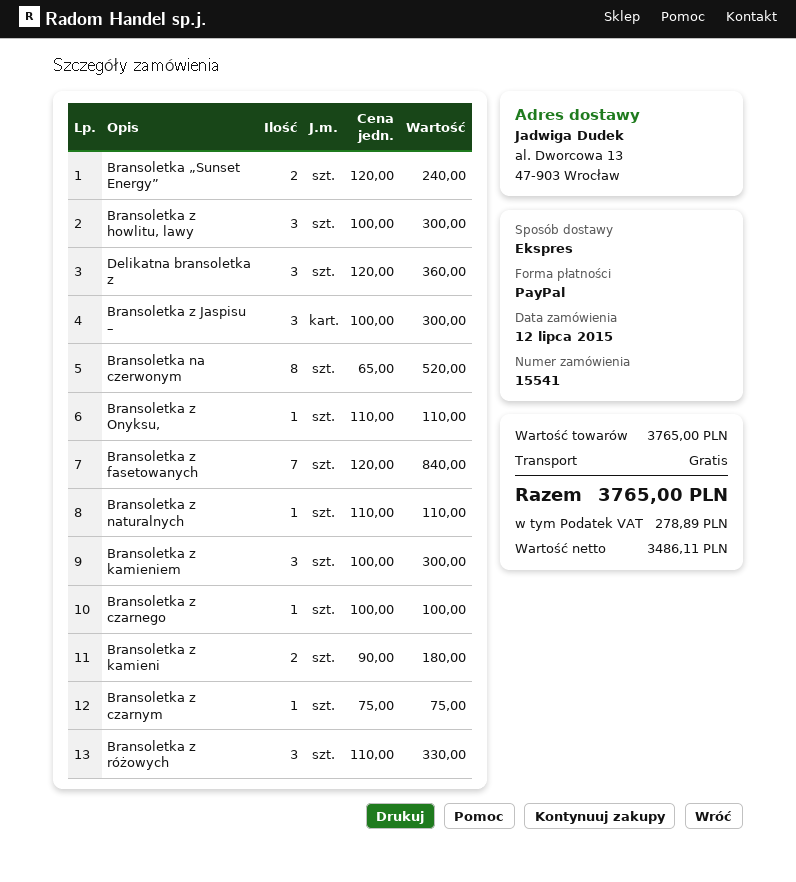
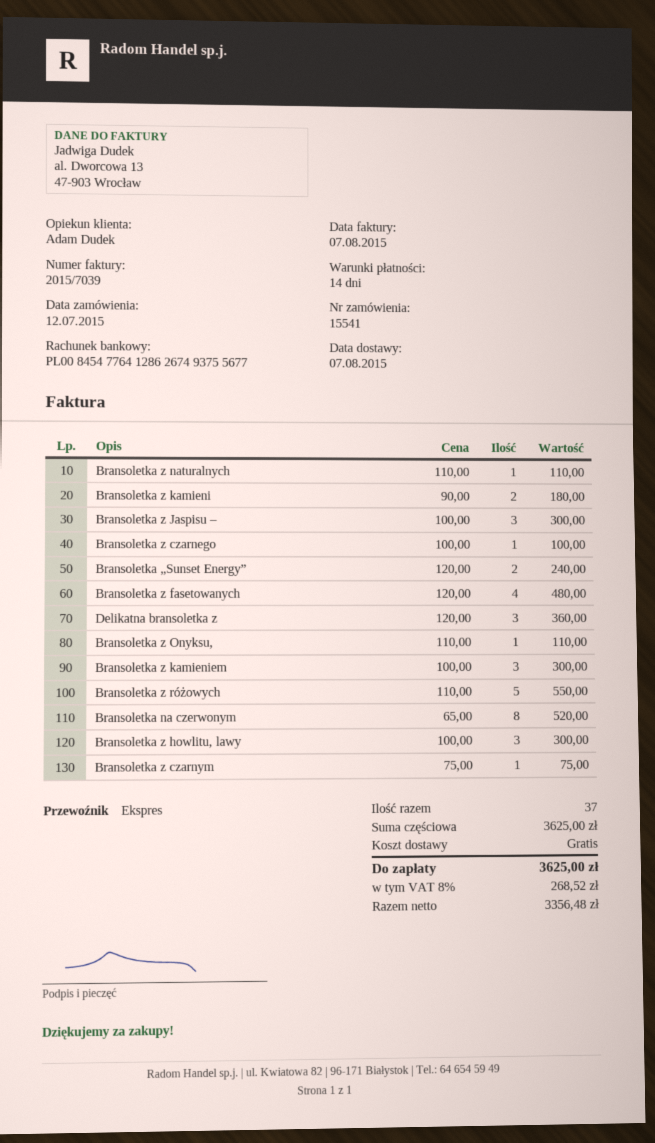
Bransoletka z fasetowanych: 7 x 120.00 = 840.00 -> 4 x 120.00 = 480.00
Bransoletka z różowych: 3 x 110.00 = 330.00 -> 5 x 110.00 = 550.00
subtotal: 3765.00 -> 3625.00
net: 3486.11 -> 3356.48
tax: 278.89 -> 268.52
total: 3765.00 -> 3625.00

